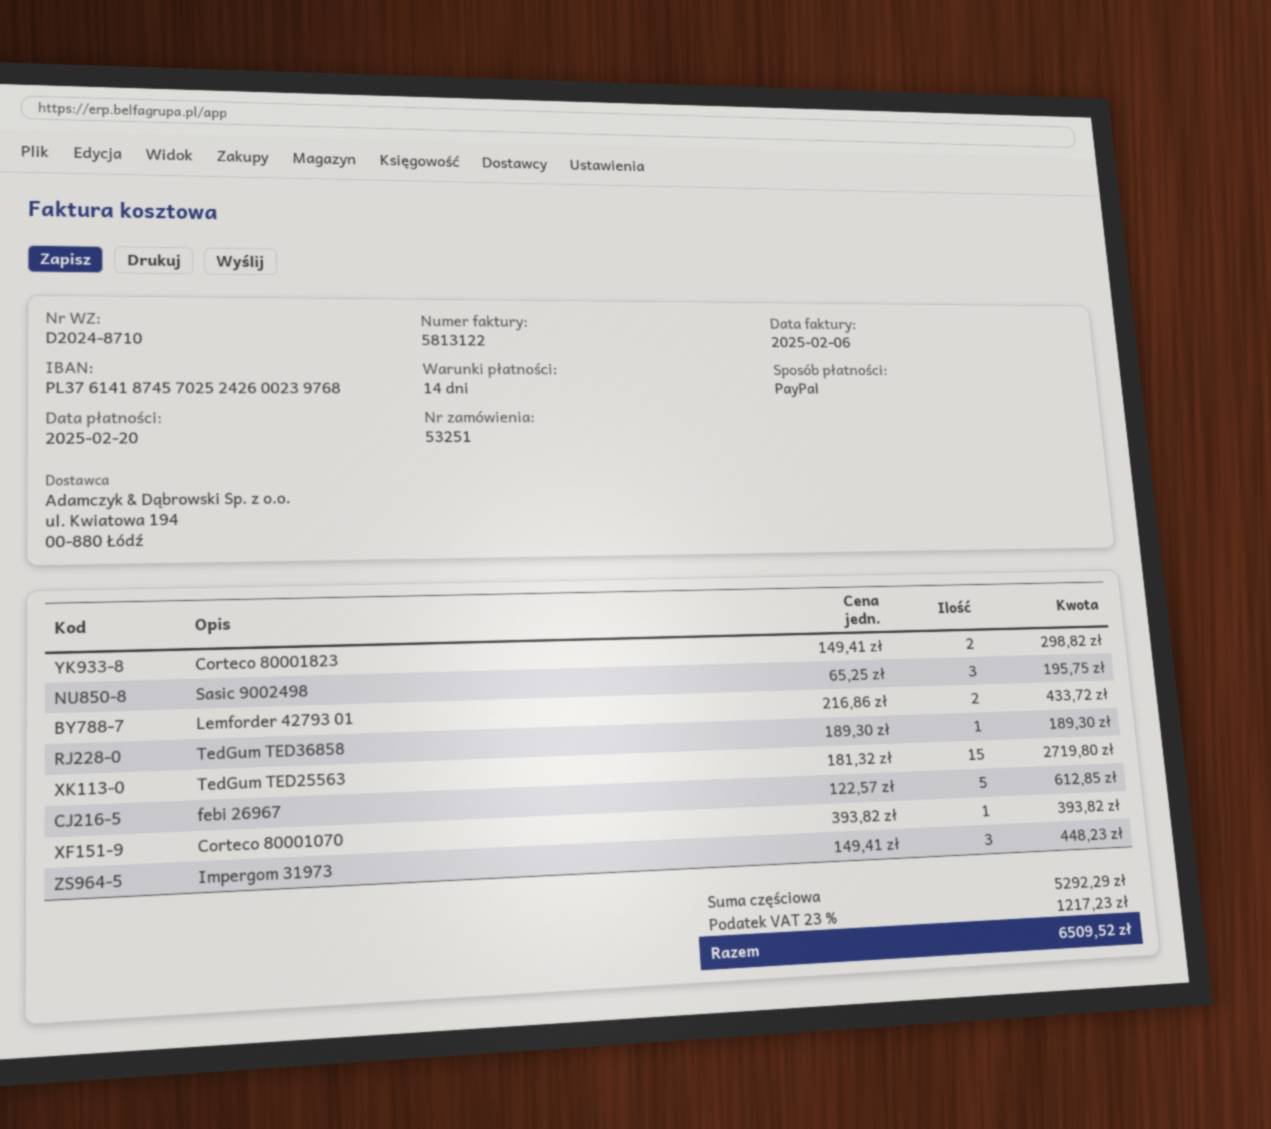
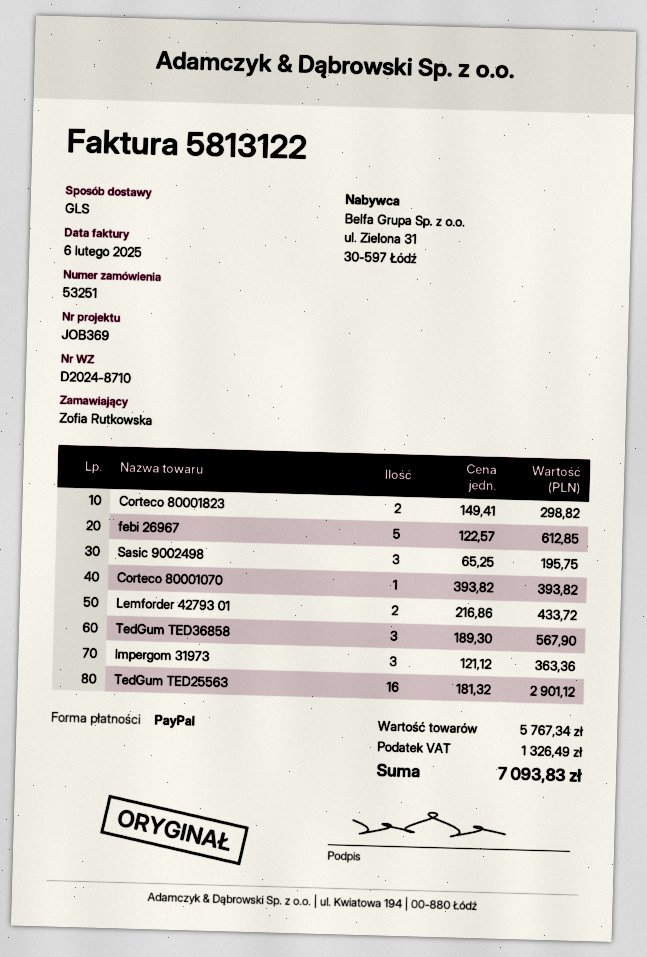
TedGum TED36858: 1 x 189.30 = 189.30 -> 3 x 189.30 = 567.90
TedGum TED25563: 15 x 181.32 = 2719.80 -> 16 x 181.32 = 2901.12
Impergom 31973: 3 x 149.41 = 448.23 -> 3 x 121.12 = 363.36
subtotal: 5292.29 -> 5767.34
tax: 1217.23 -> 1326.49
total: 6509.52 -> 7093.83

